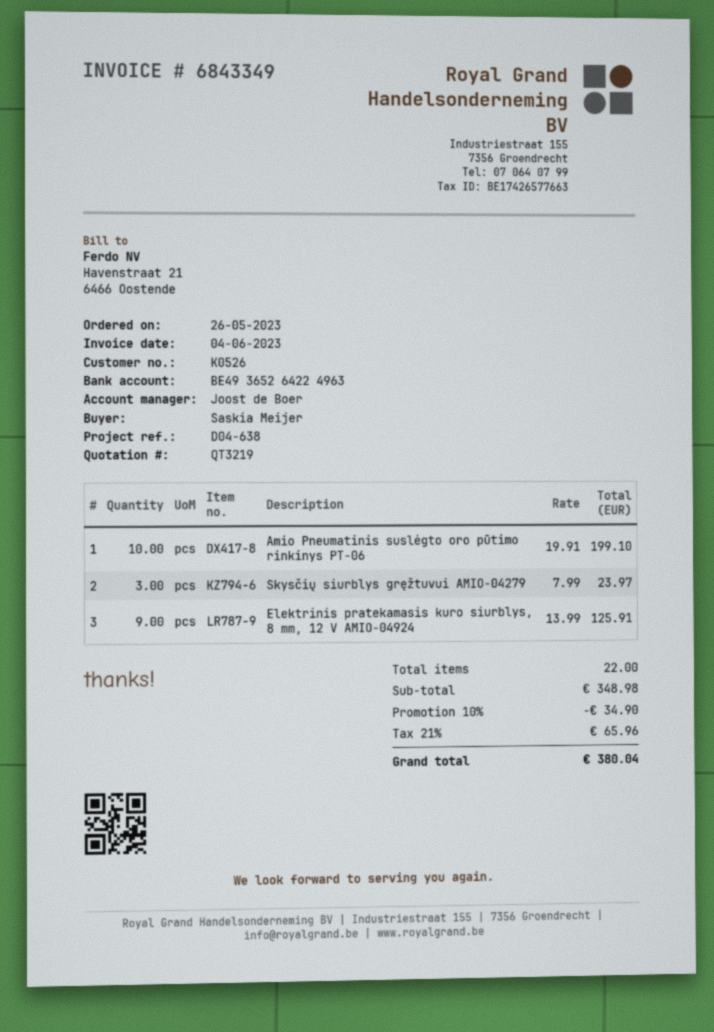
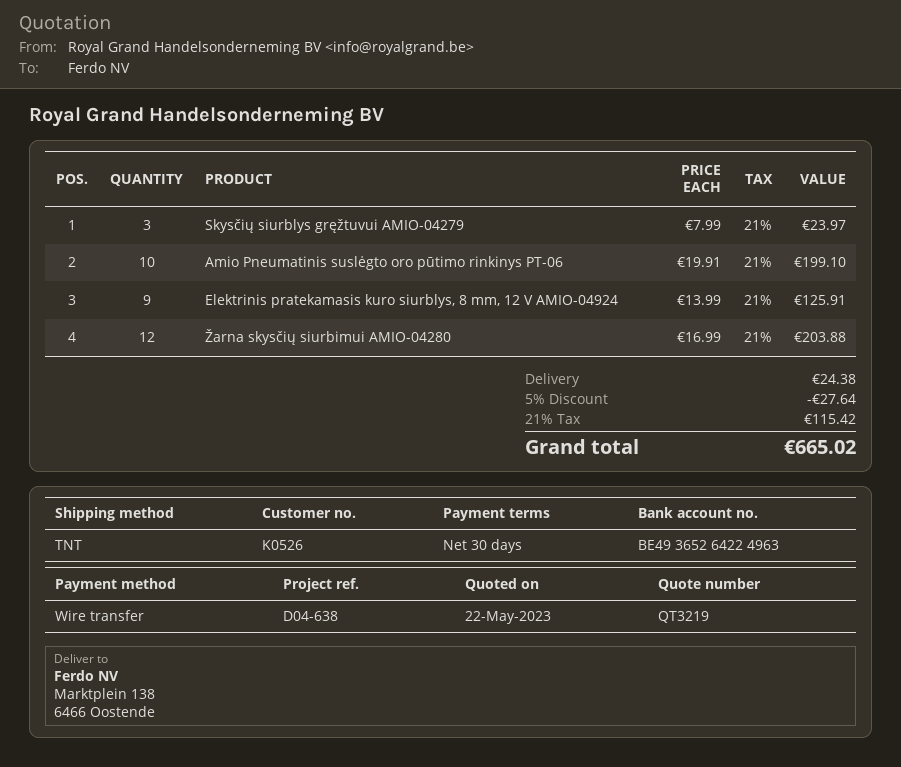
Žarna skysčių siurbimui AMIO-04280: none -> 12 x 16.99 = 203.88
discount: 10% = 34.90 -> 5% = 27.64
shipping: none -> 24.38
tax: 21% = 65.96 -> 21% = 115.42
total: 380.04 -> 665.02

